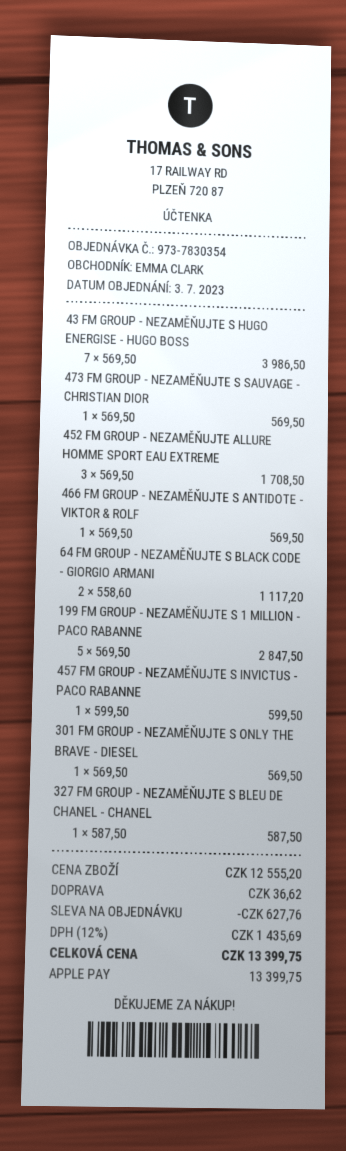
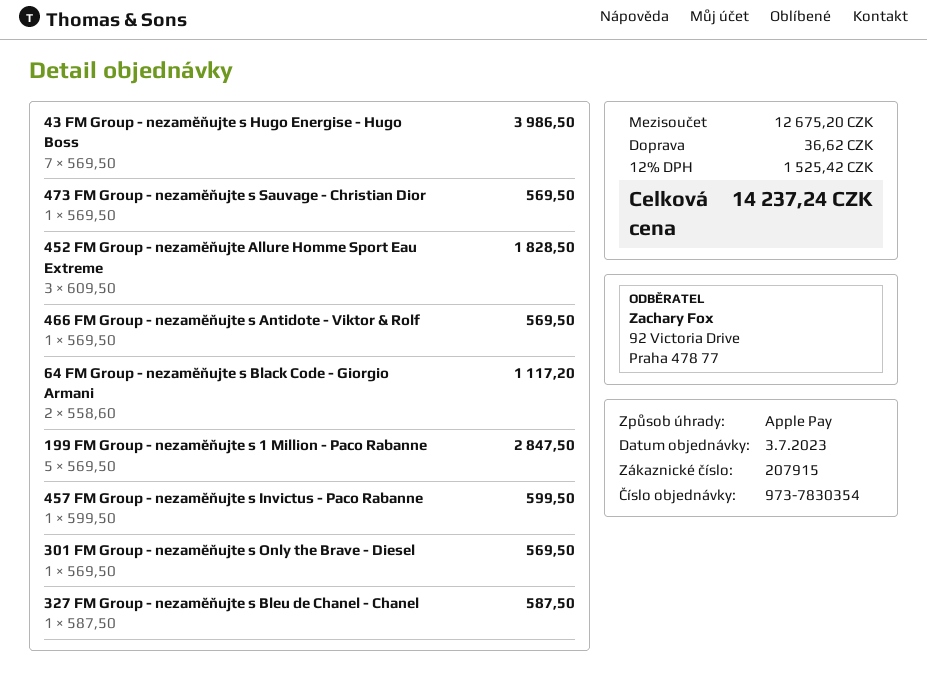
452 FM GROUP - NEZAMĚŇUJTE ALLURE HOMME SPORT EAU EXTREME: 3 x 569.50 = 1708.50 -> 3 x 609.50 = 1828.50
subtotal: 12555.20 -> 12675.20
discount: 627.76 -> none
tax: 12% = 1435.69 -> 12% = 1525.42
total: 13399.75 -> 14237.24

